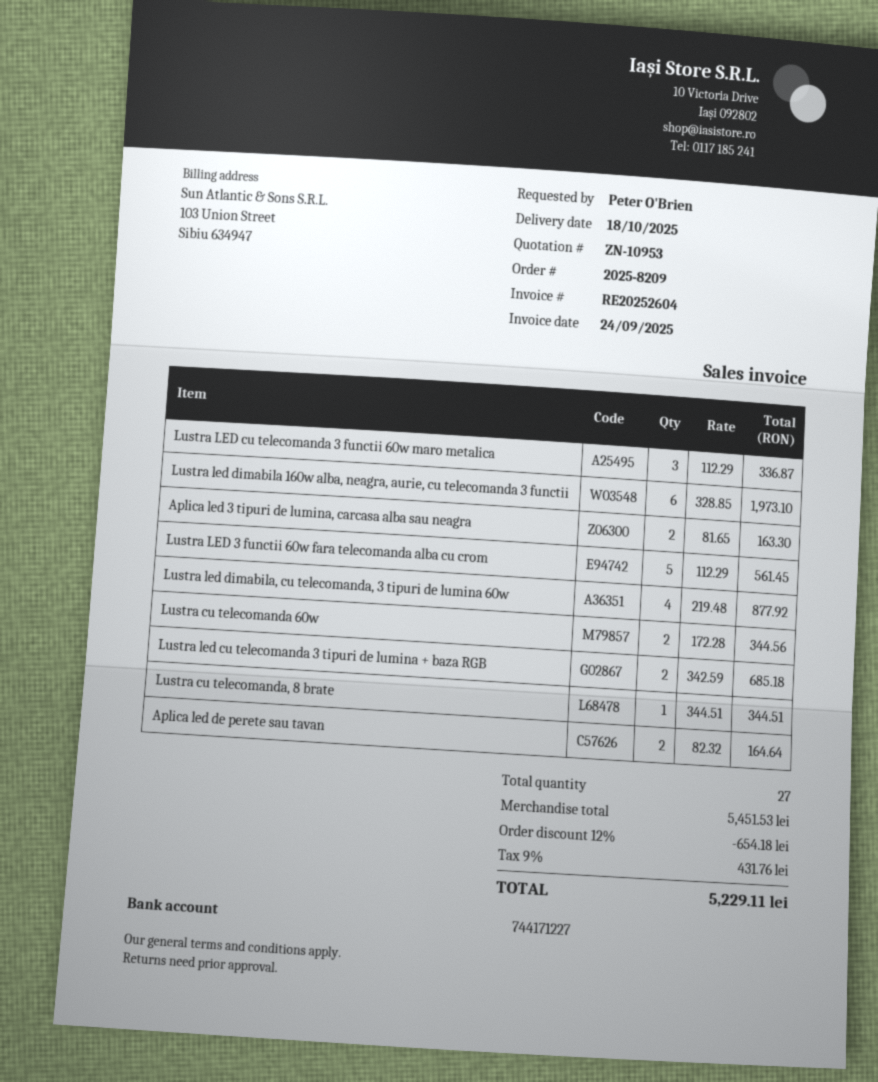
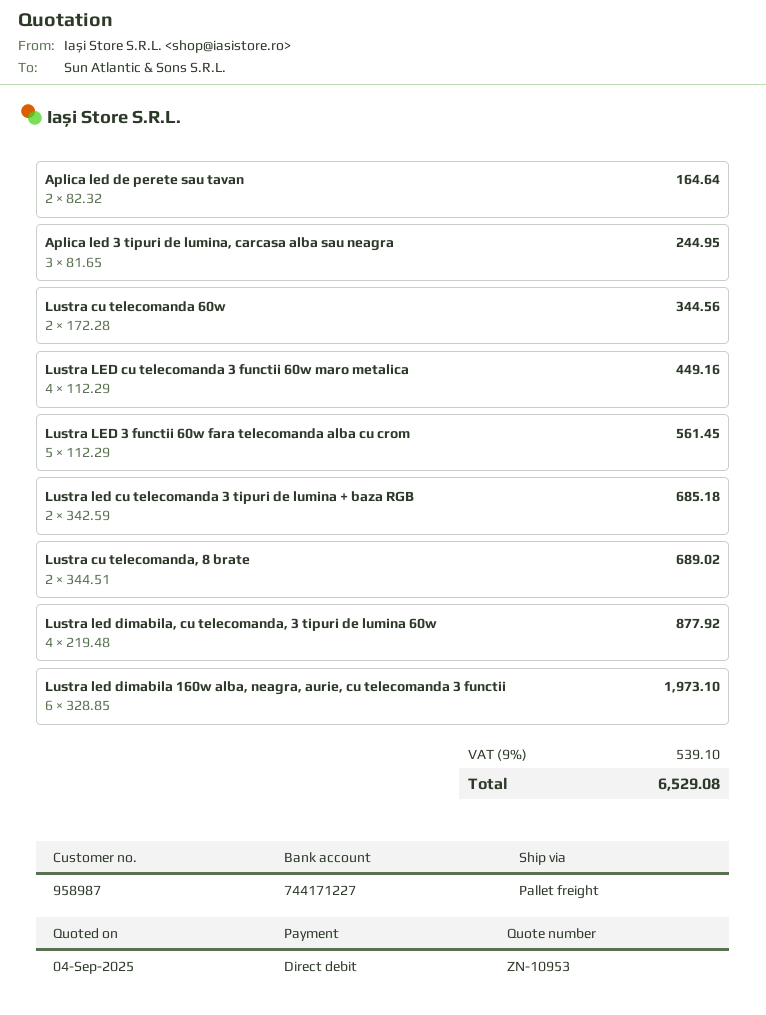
Lustra LED cu telecomanda 3 functii 60w maro metalica: 3 x 112.29 = 336.87 -> 4 x 112.29 = 449.16
Aplica led 3 tipuri de lumina, carcasa alba sau neagra: 2 x 81.65 = 163.30 -> 3 x 81.65 = 244.95
Lustra cu telecomanda, 8 brate: 1 x 344.51 = 344.51 -> 2 x 344.51 = 689.02
discount: 12% = 654.18 -> none
tax: 9% = 431.76 -> 9% = 539.10
total: 5229.11 -> 6529.08

